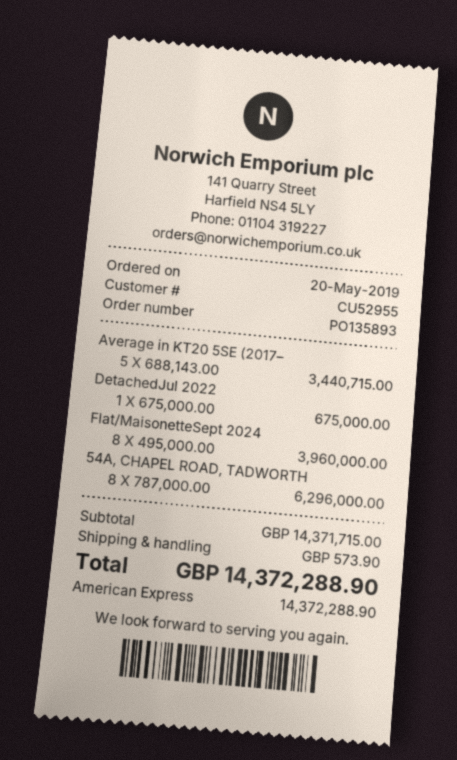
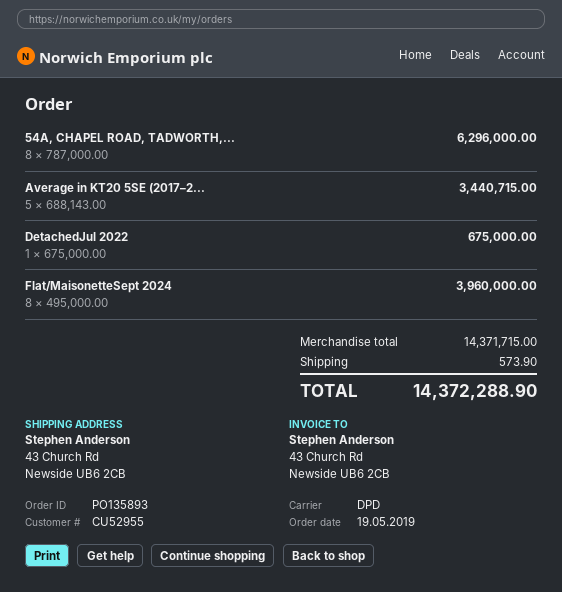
order date: 2019-05-20 -> 2019-05-19

